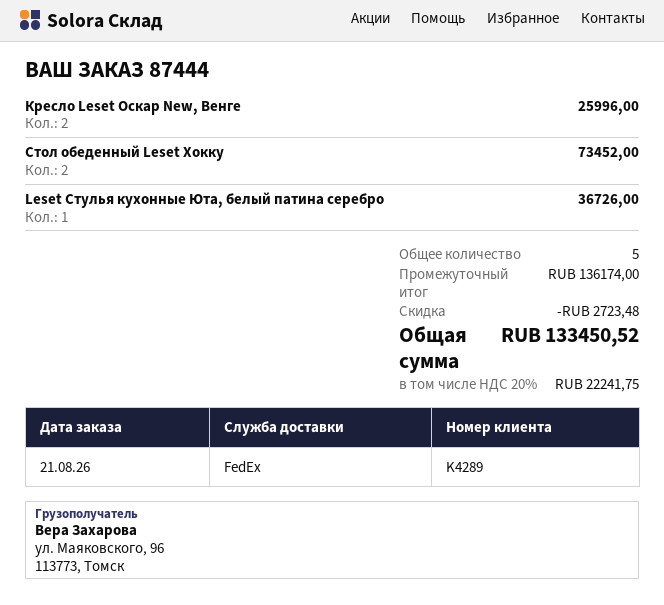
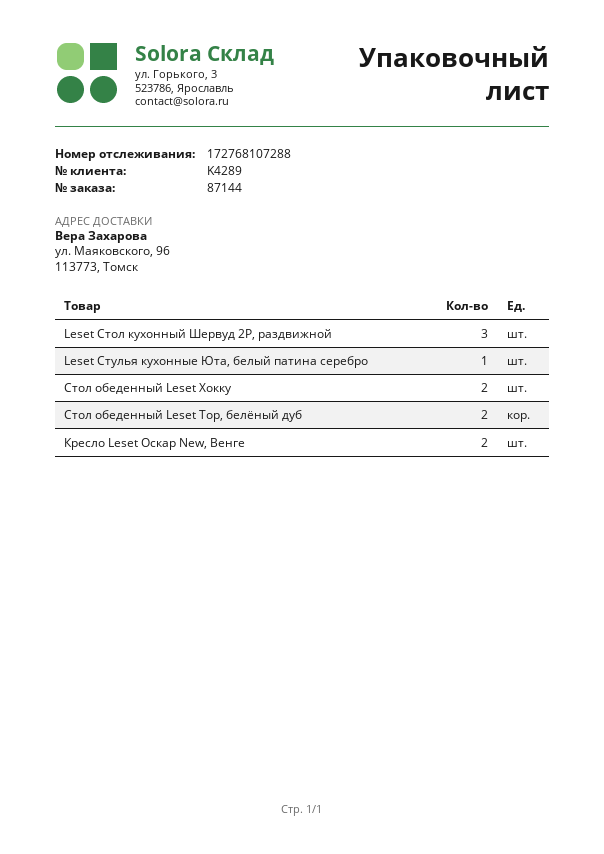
order number: 87444 -> 87144
Leset Стол кухонный Шервуд 2Р, раздвижной: none -> 3
Стол обеденный Leset Тор, белёный дуб: none -> 2

